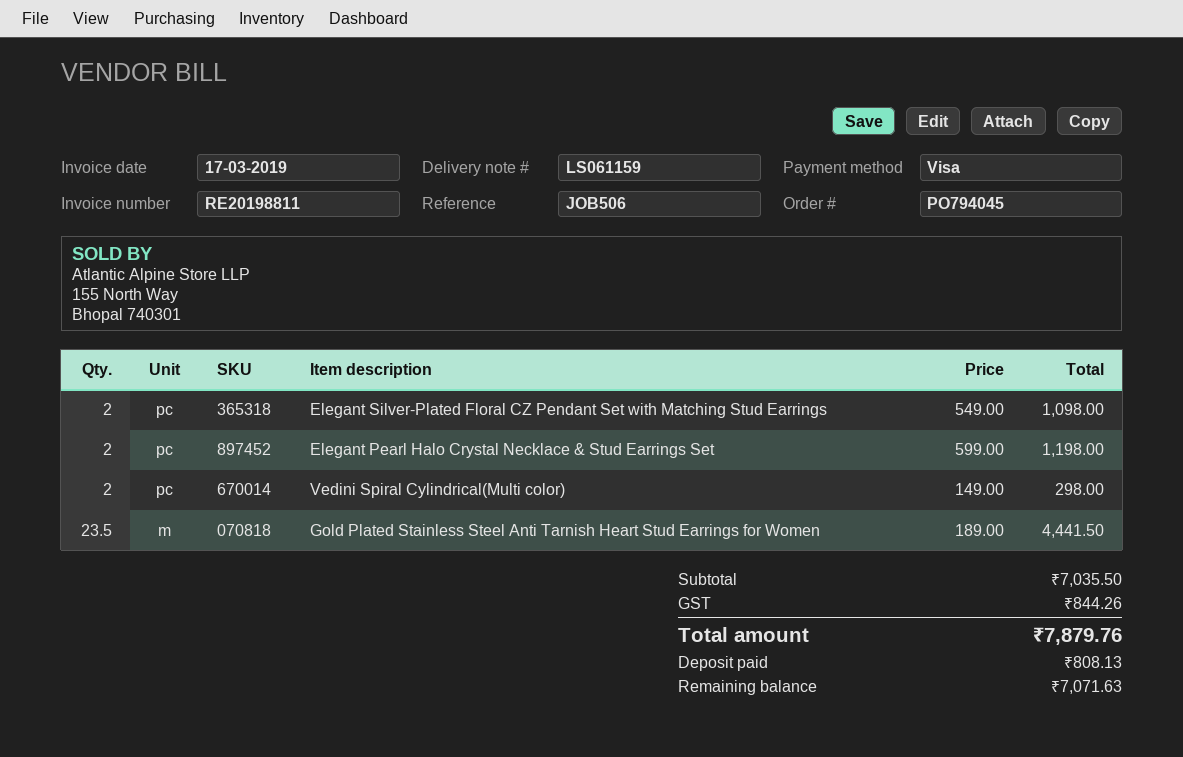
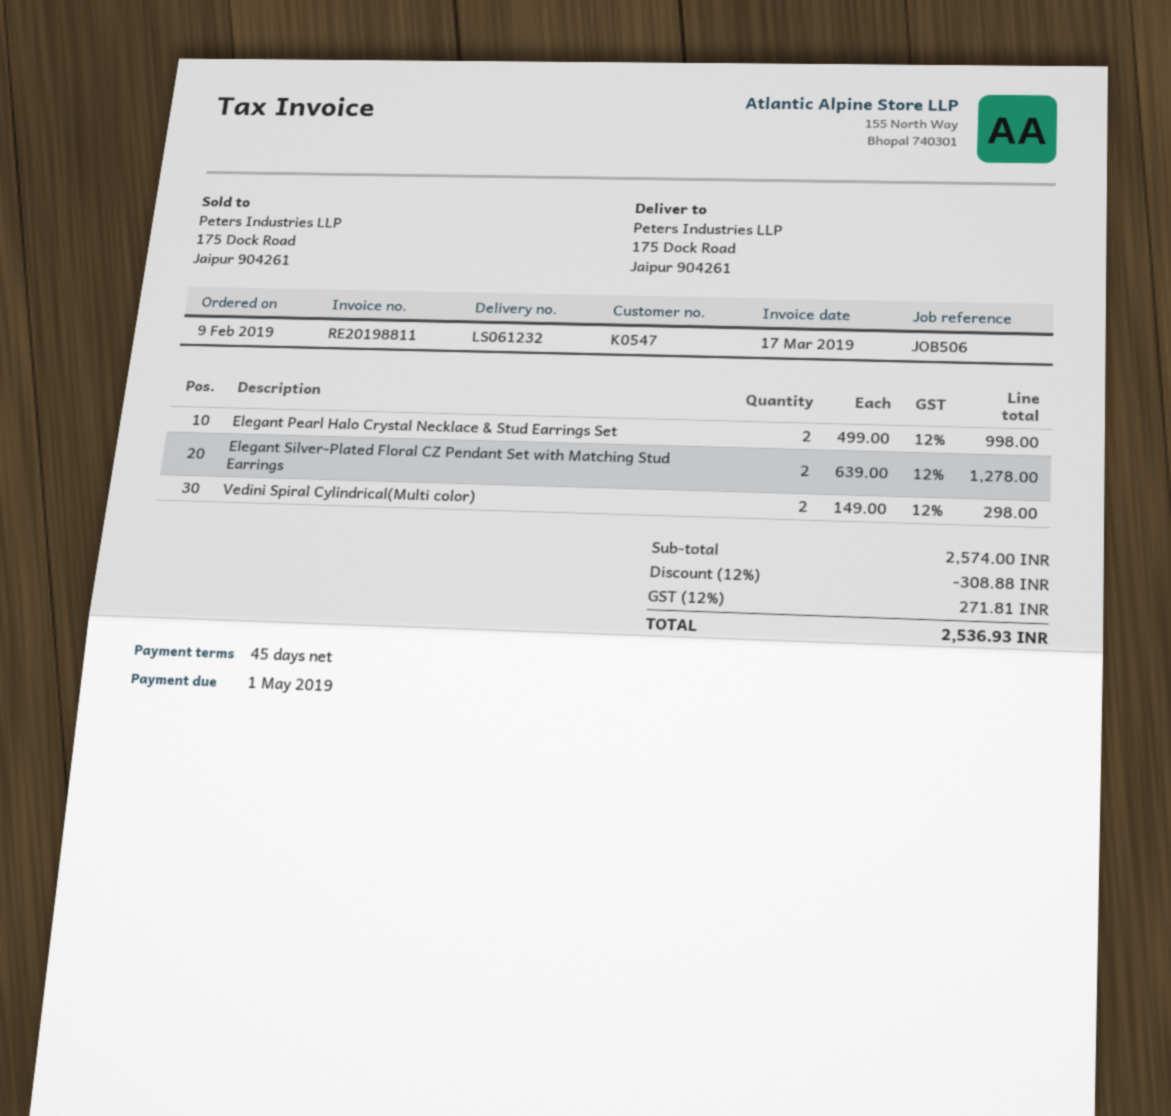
delivery note number: LS061159 -> LS061232
Elegant Silver-Plated Floral CZ Pendant Set with Matching Stud Earrings: 2 x 549.00 = 1098.00 -> 2 x 639.00 = 1278.00
Elegant Pearl Halo Crystal Necklace & Stud Earrings Set: 2 x 599.00 = 1198.00 -> 2 x 499.00 = 998.00
Gold Plated Stainless Steel Anti Tarnish Heart Stud Earrings for Women: 23.5 x 189.00 = 4441.50 -> none
subtotal: 7035.50 -> 2574.00
discount: none -> 12% = 308.88
tax: 844.26 -> 271.81
total: 7879.76 -> 2536.93

